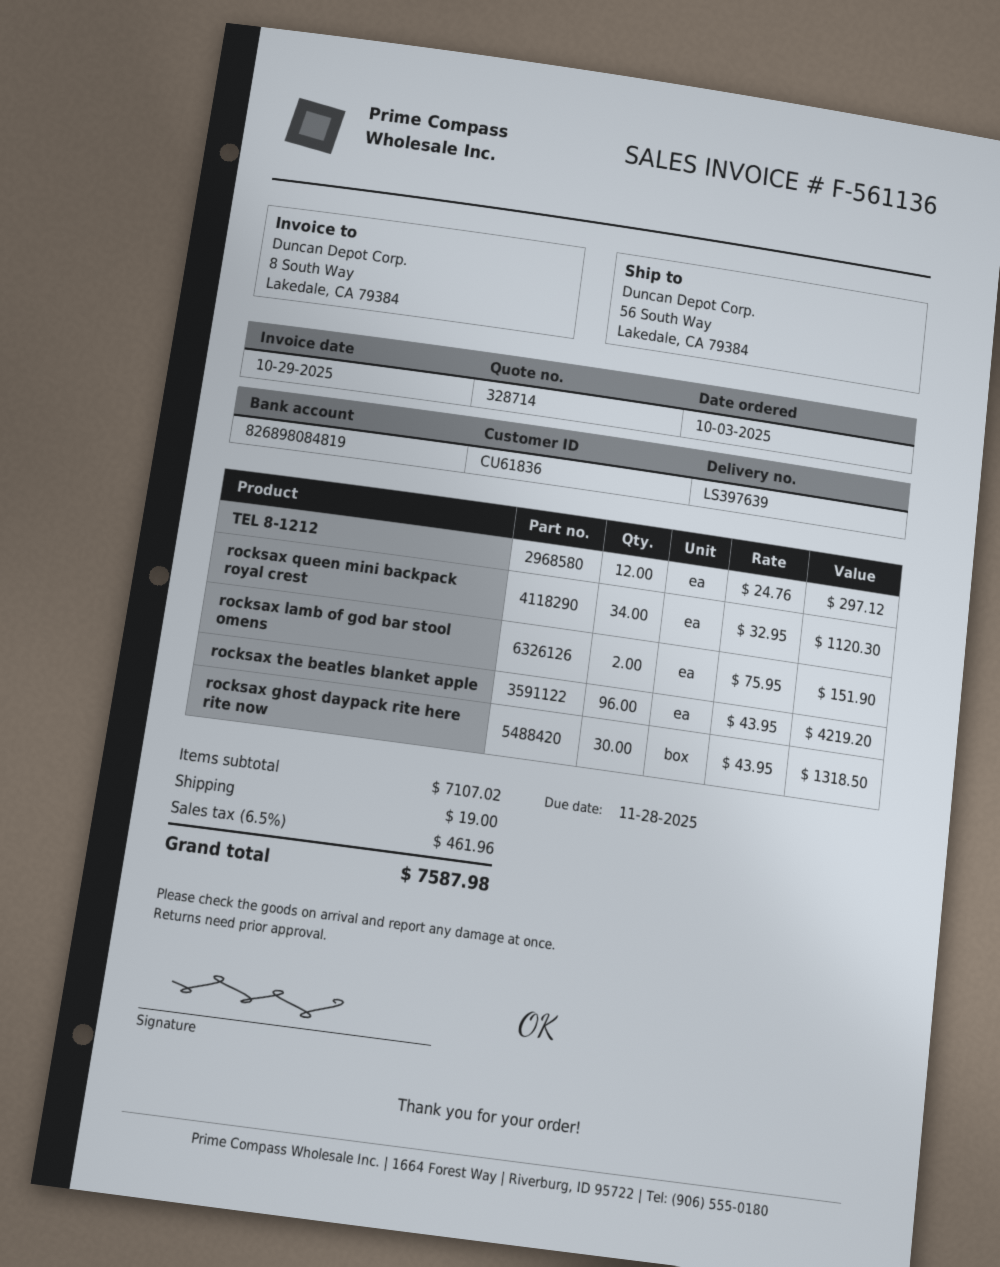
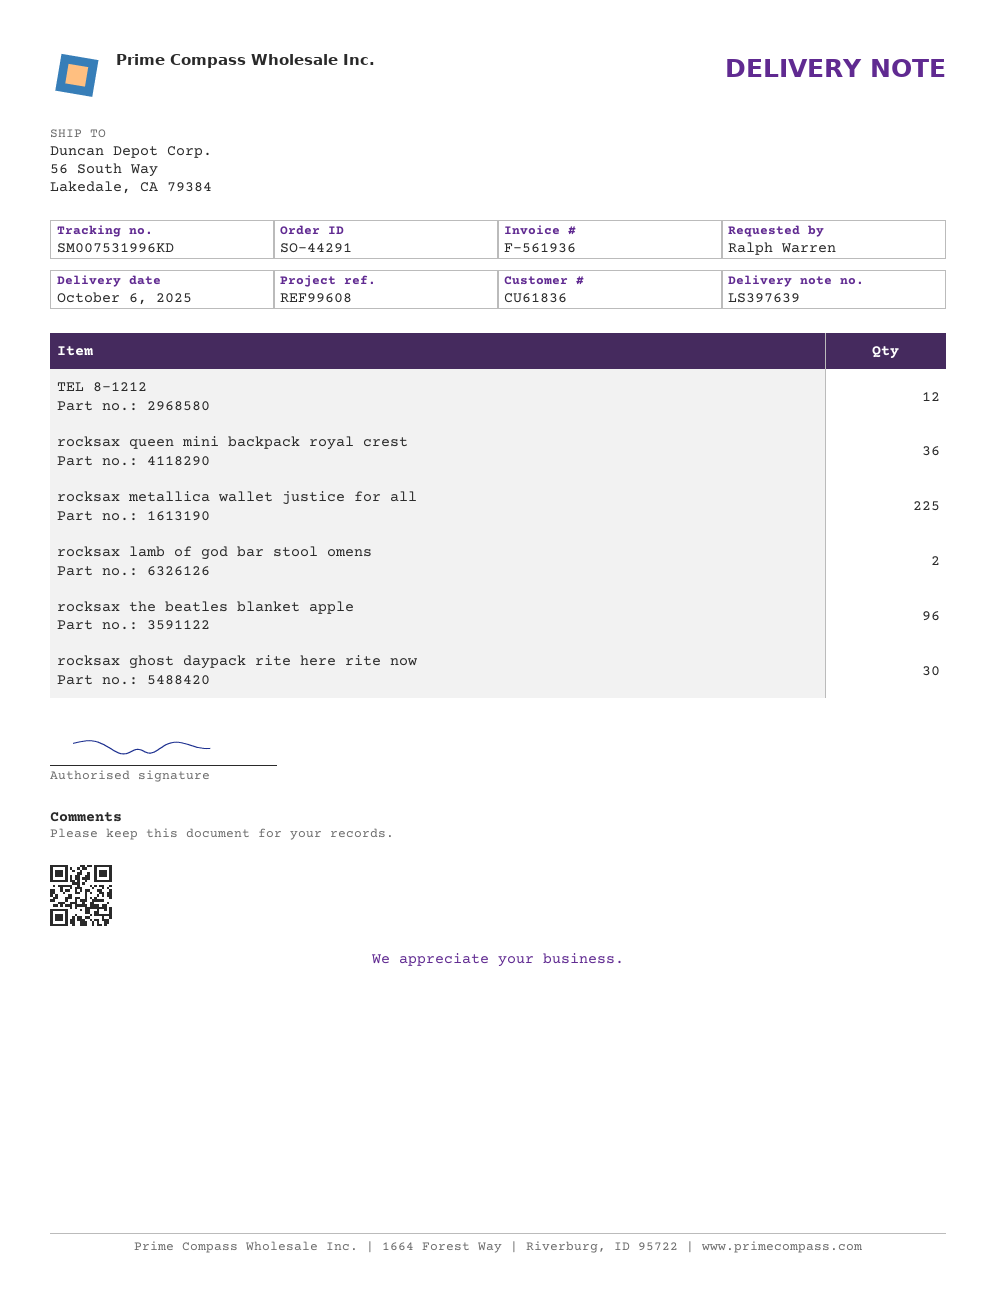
invoice number: F-561136 -> F-561936
rocksax queen mini backpack royal crest: 34 -> 36
rocksax metallica wallet justice for all: none -> 225

